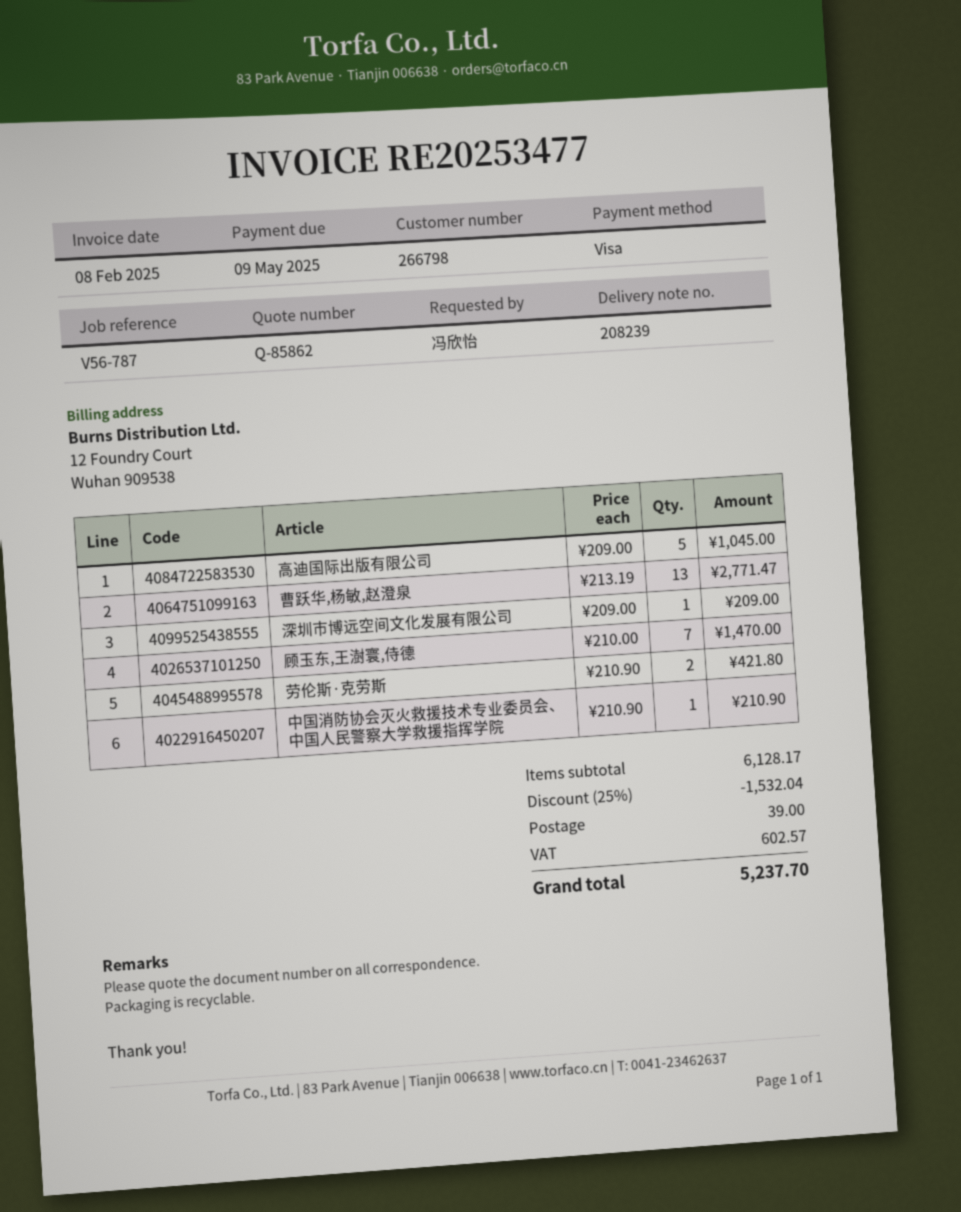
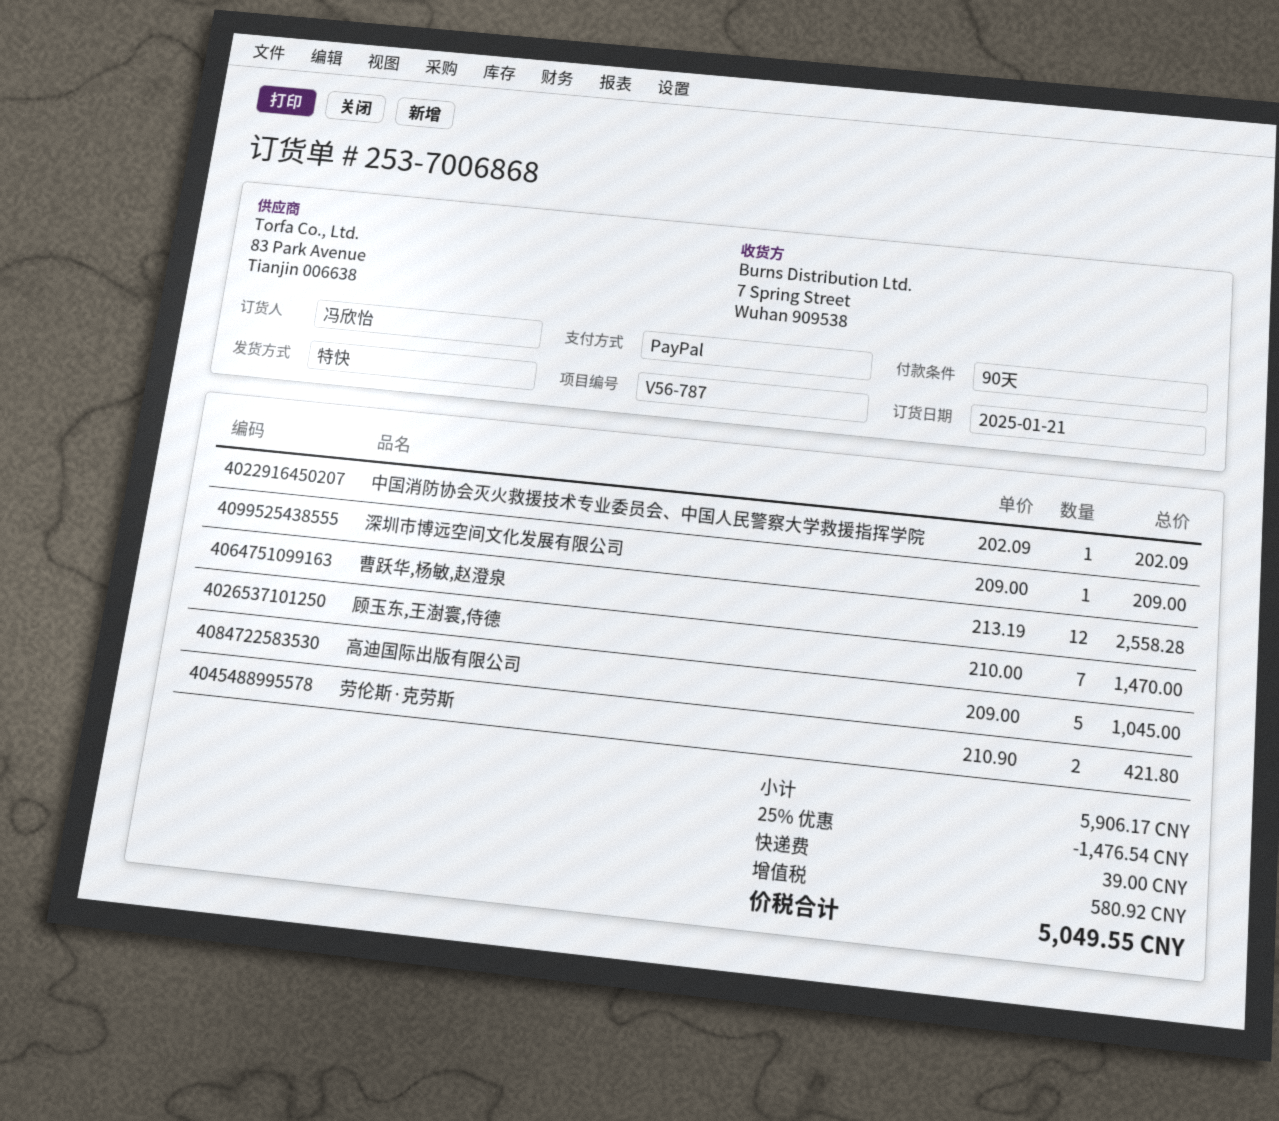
payment method: Visa -> PayPal
曹跃华,杨敏,赵澄泉: 13 x 213.19 = 2771.47 -> 12 x 213.19 = 2558.28
中国消防协会灭火救援技术专业委员会、中国人民警察大学救援指挥学院: 1 x 210.90 = 210.90 -> 1 x 202.09 = 202.09
subtotal: 6128.17 -> 5906.17
discount: 25% = 1532.04 -> 25% = 1476.54
tax: 602.57 -> 580.92
total: 5237.70 -> 5049.55

